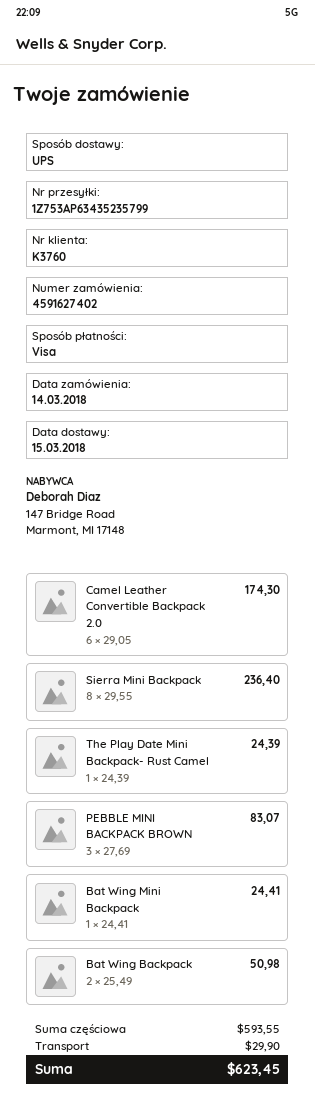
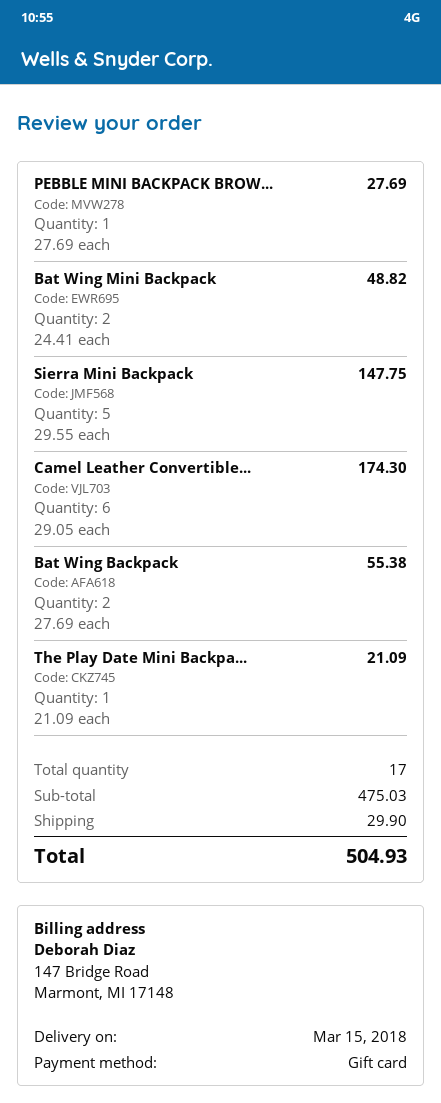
payment method: Visa -> gift card
Sierra Mini Backpack: 8 x 29.55 = 236.40 -> 5 x 29.55 = 147.75
The Play Date Mini Backpack- Rust Camel: 1 x 24.39 = 24.39 -> 1 x 21.09 = 21.09
PEBBLE MINI BACKPACK BROWN: 3 x 27.69 = 83.07 -> 1 x 27.69 = 27.69
Bat Wing Mini Backpack: 1 x 24.41 = 24.41 -> 2 x 24.41 = 48.82
Bat Wing Backpack: 2 x 25.49 = 50.98 -> 2 x 27.69 = 55.38
subtotal: 593.55 -> 475.03
total: 623.45 -> 504.93

